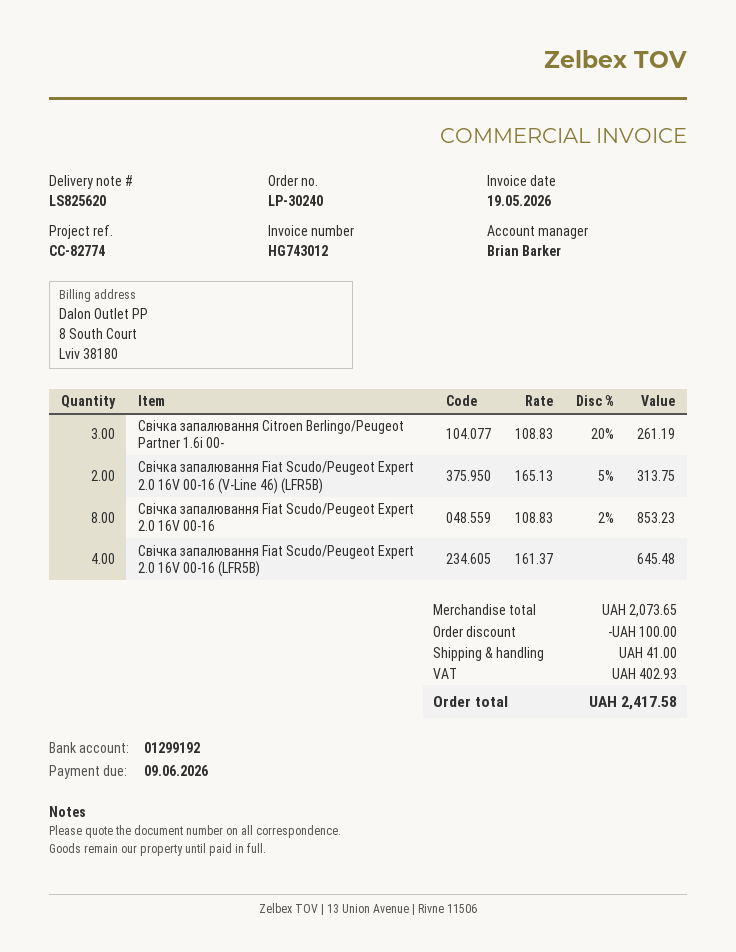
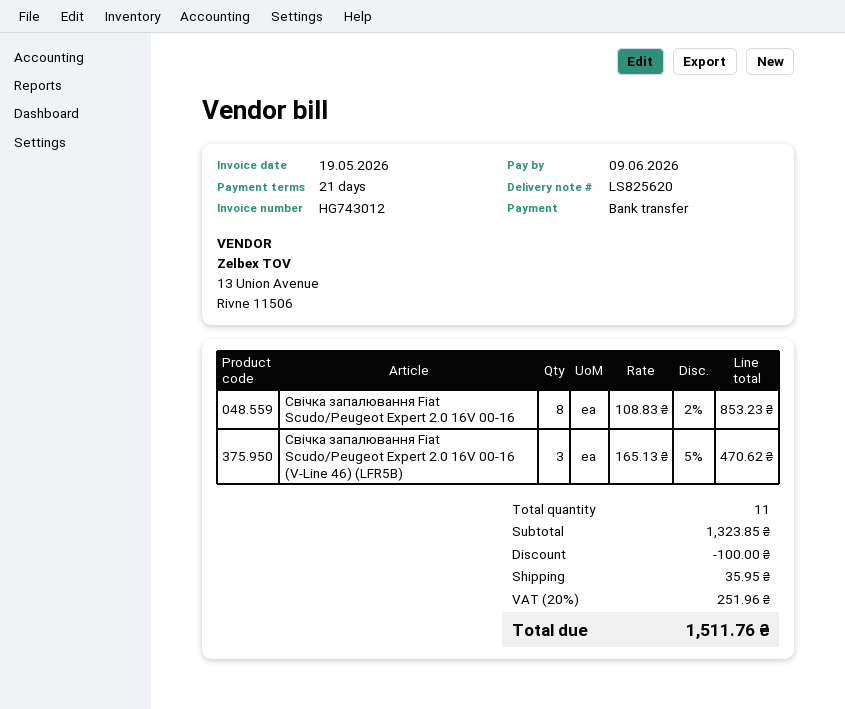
Свічка запалювання Citroen Berlingo/Peugeot Partner 1.6i 00-: 3 x 108.83 - 20% = 261.19 -> none
Свічка запалювання Fiat Scudo/Peugeot Expert 2.0 16V 00-16 (V-Line 46) (LFR5B): 2 x 165.13 - 5% = 313.75 -> 3 x 165.13 - 5% = 470.62
Свічка запалювання Fiat Scudo/Peugeot Expert 2.0 16V 00-16 (LFR5B): 4 x 161.37 = 645.48 -> none
subtotal: 2073.65 -> 1323.85
shipping: 41.00 -> 35.95
tax: 402.93 -> 251.96
total: 2417.58 -> 1511.76

